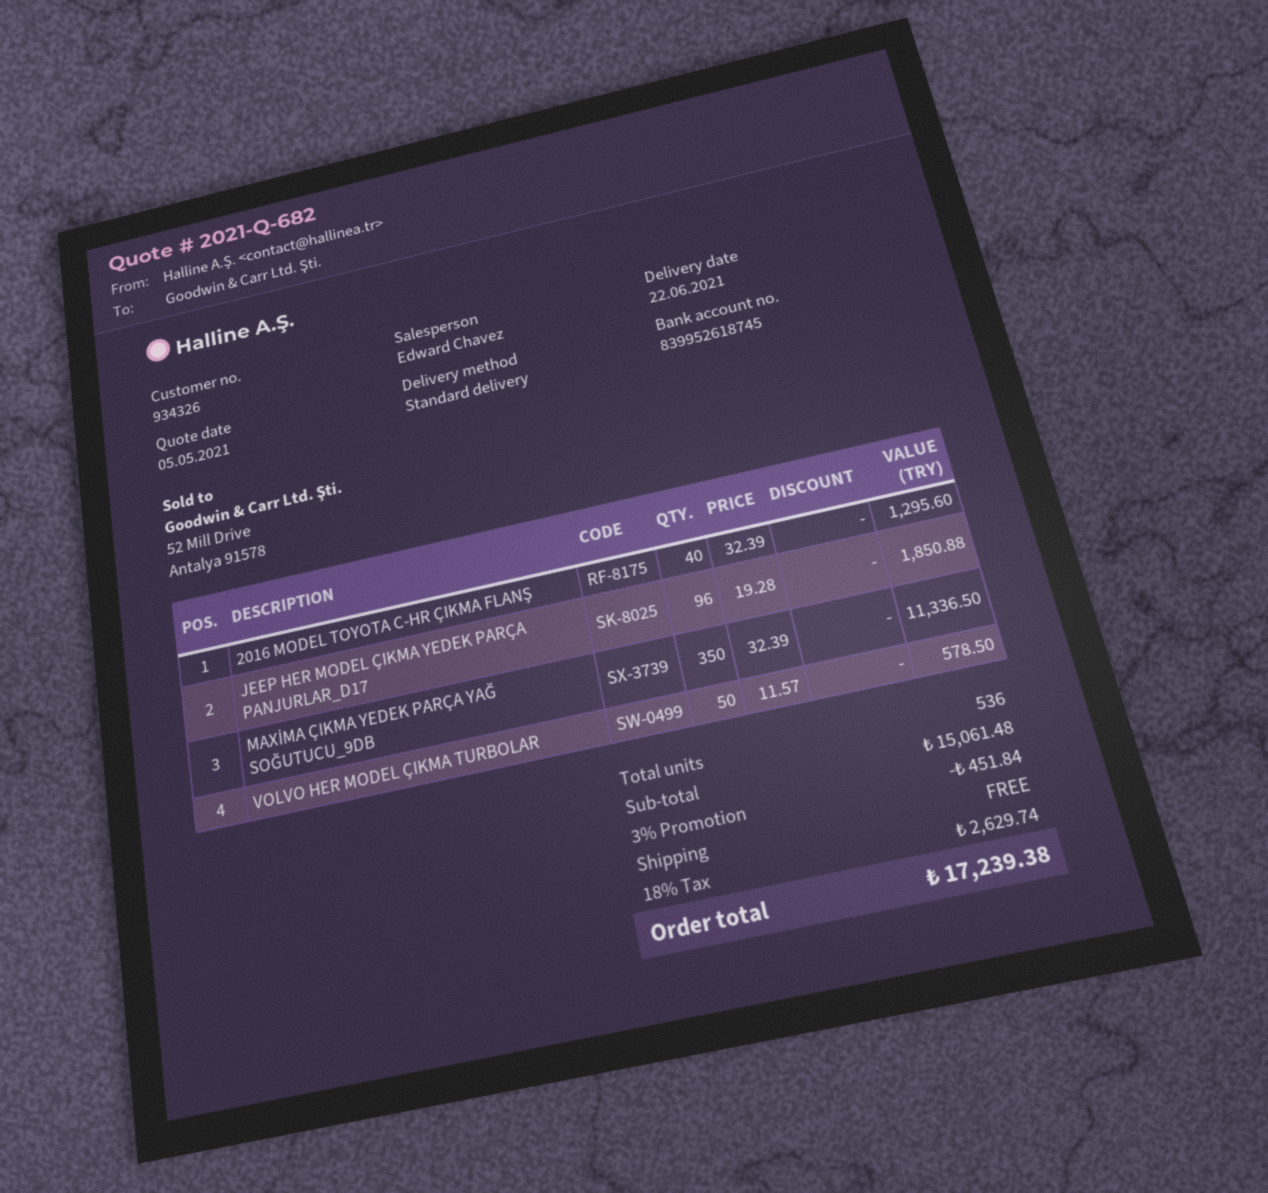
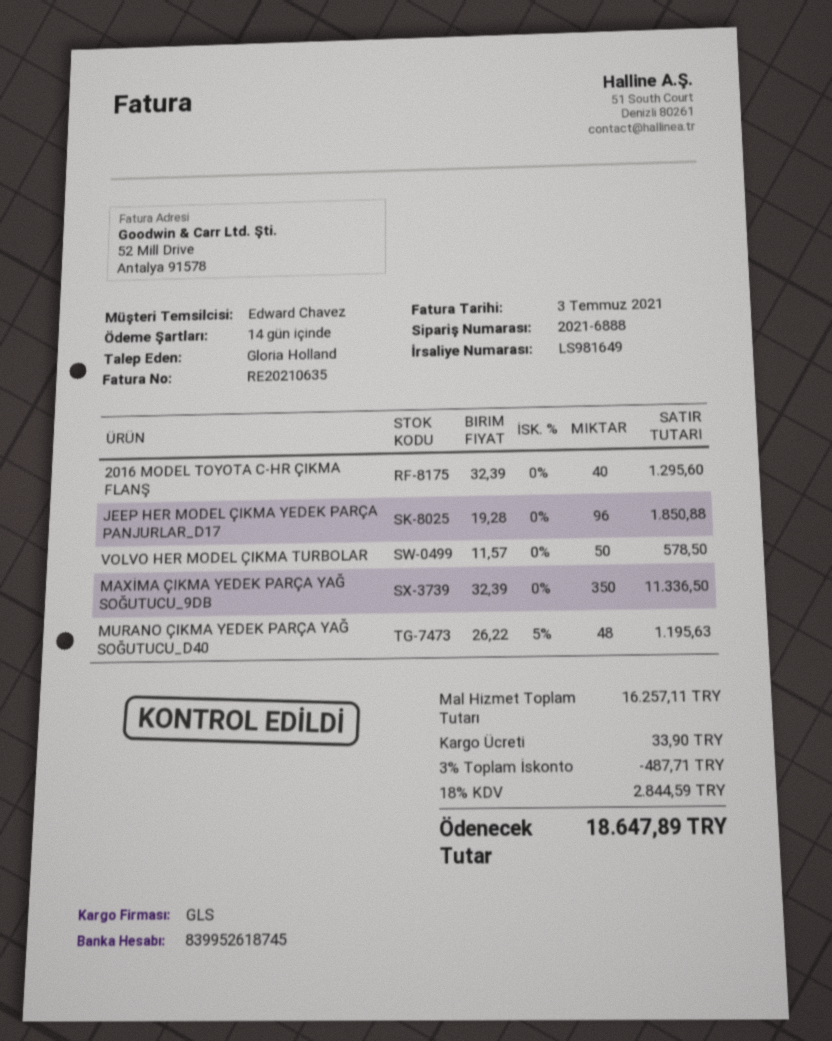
shipping method: standard -> GLS
MURANO ÇIKMA YEDEK PARÇA YAĞ SOĞUTUCU_D40: none -> 48 x 26.22 - 5% = 1195.63
subtotal: 15061.48 -> 16257.11
discount: 3% = 451.84 -> 3% = 487.71
shipping: 0.00 -> 33.90
tax: 18% = 2629.74 -> 18% = 2844.59
total: 17239.38 -> 18647.89

